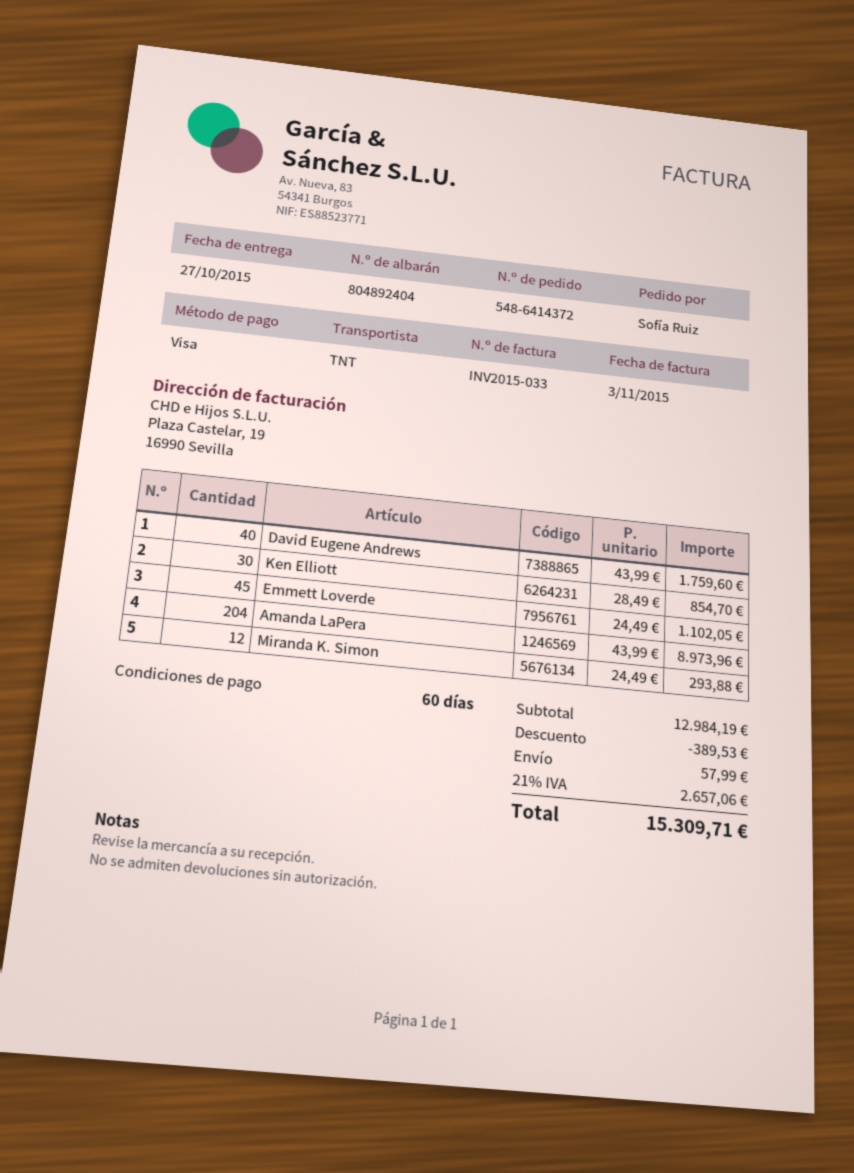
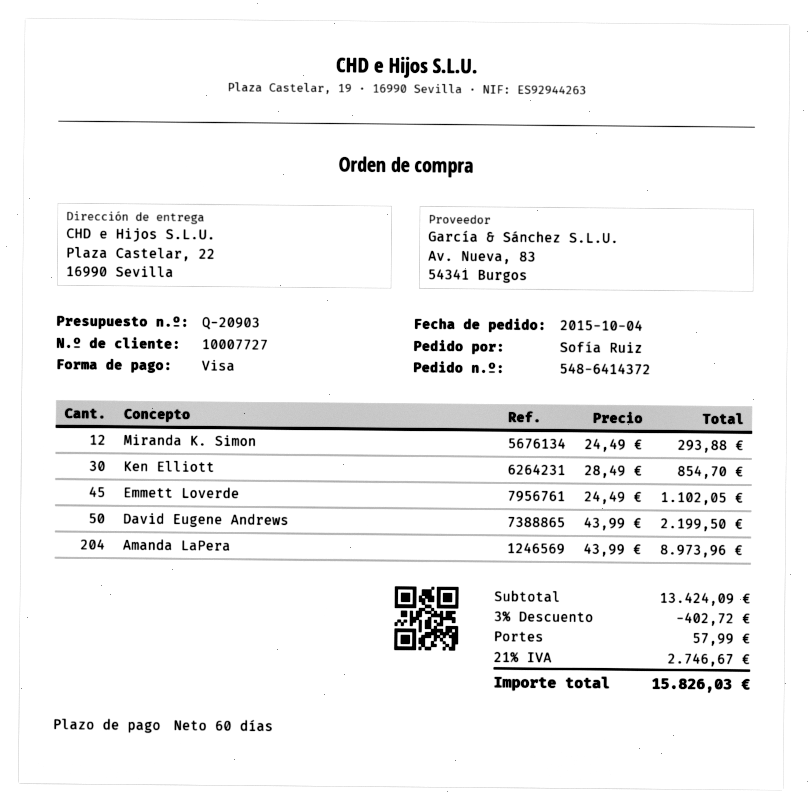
David Eugene Andrews: 40 x 43.99 = 1759.60 -> 50 x 43.99 = 2199.50
subtotal: 12984.19 -> 13424.09
discount: 389.53 -> 402.72
tax: 21% = 2657.06 -> 21% = 2746.67
total: 15309.71 -> 15826.03

